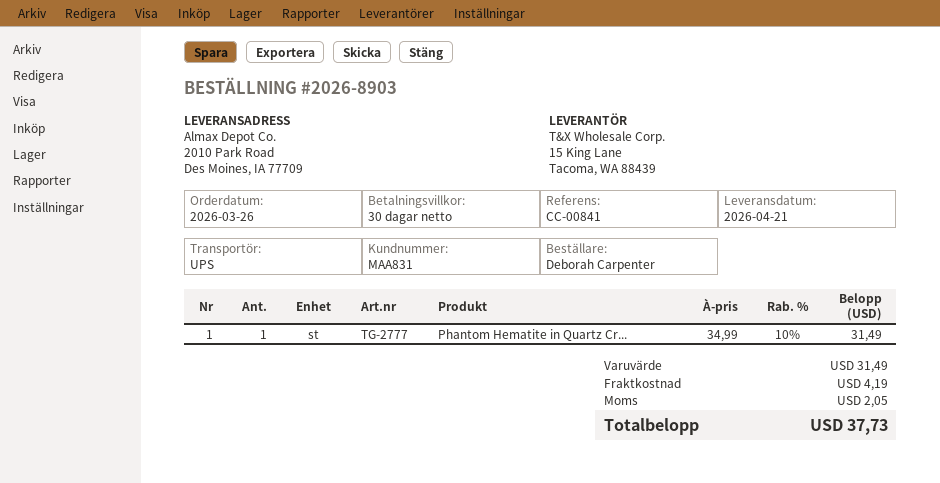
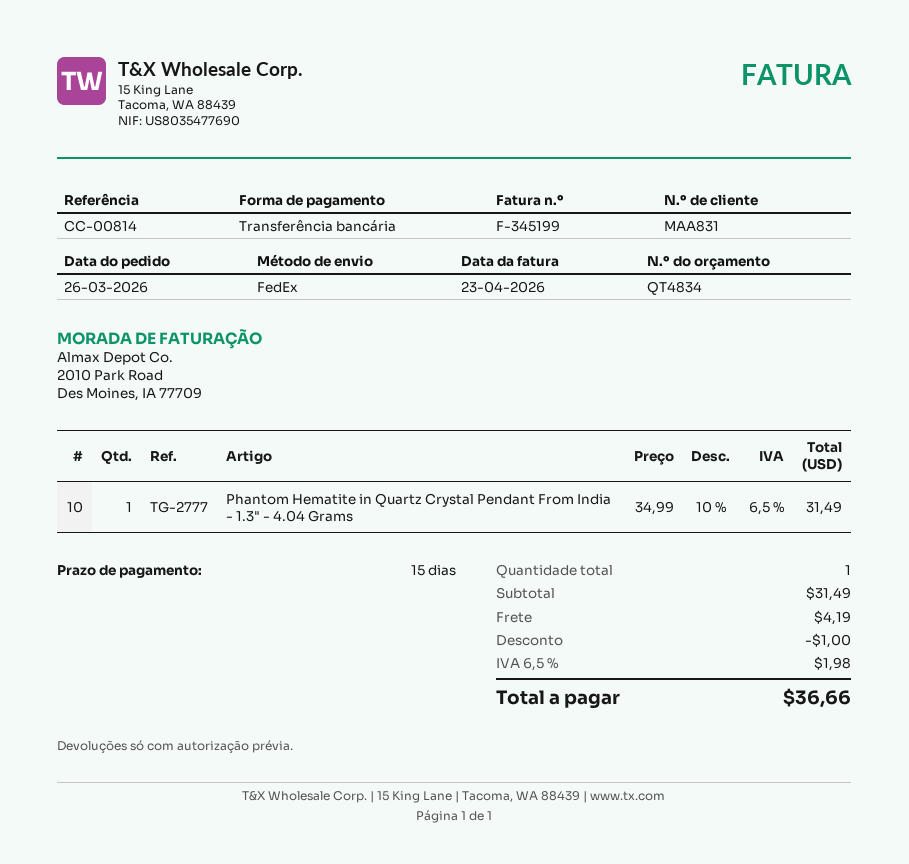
payment terms: 30 days -> 15 days
reference: CC-00841 -> CC-00814
shipping method: UPS -> FedEx
discount: none -> 1.00
tax: 2.05 -> 1.98
total: 37.73 -> 36.66

